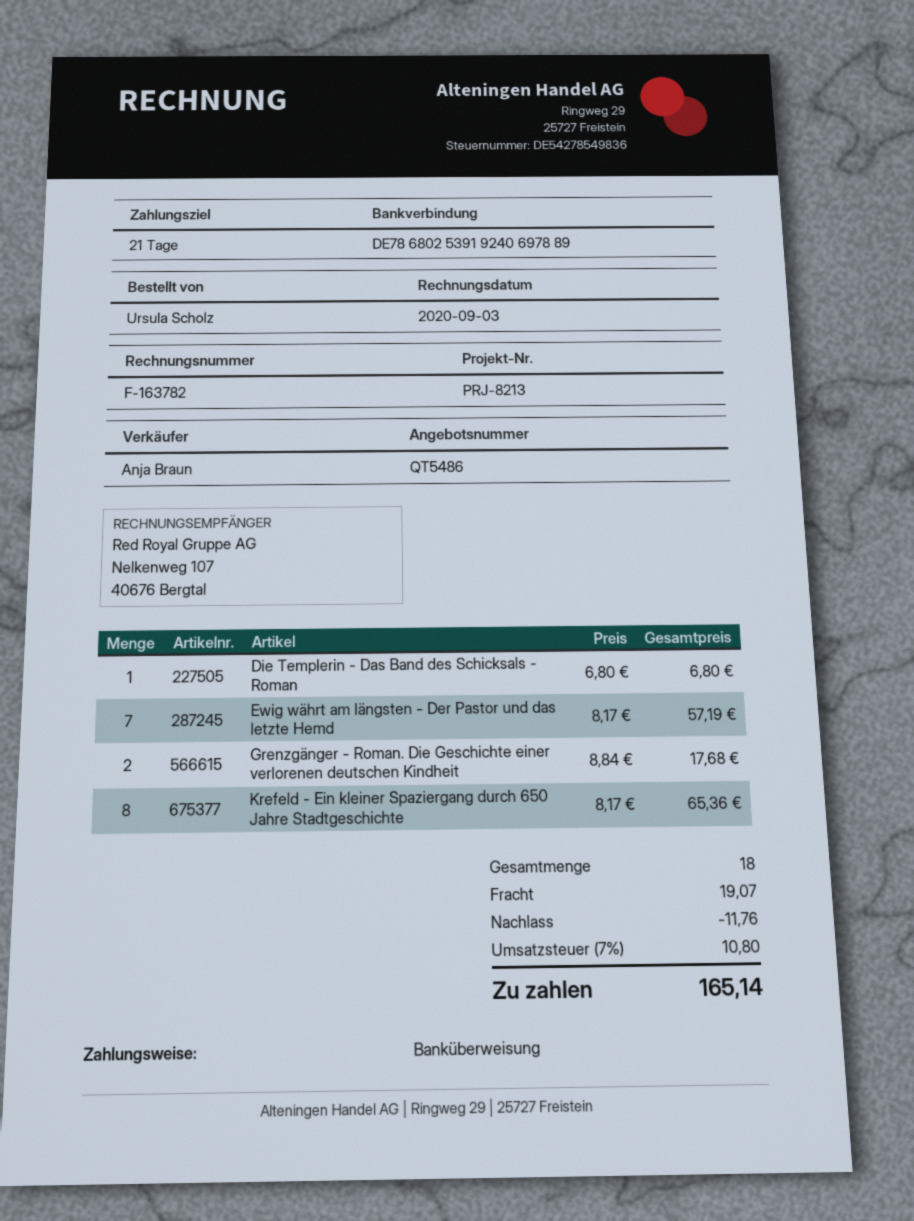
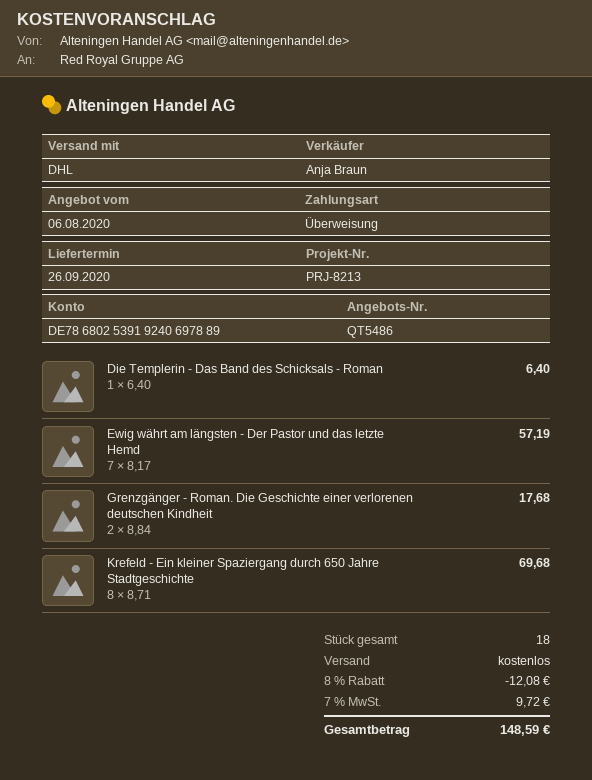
Die Templerin - Das Band des Schicksals - Roman: 1 x 6.80 = 6.80 -> 1 x 6.40 = 6.40
Krefeld - Ein kleiner Spaziergang durch 650 Jahre Stadtgeschichte: 8 x 8.17 = 65.36 -> 8 x 8.71 = 69.68
discount: 11.76 -> 12.08
shipping: 19.07 -> 0.00
tax: 7% = 10.80 -> 7% = 9.72
total: 165.14 -> 148.59

